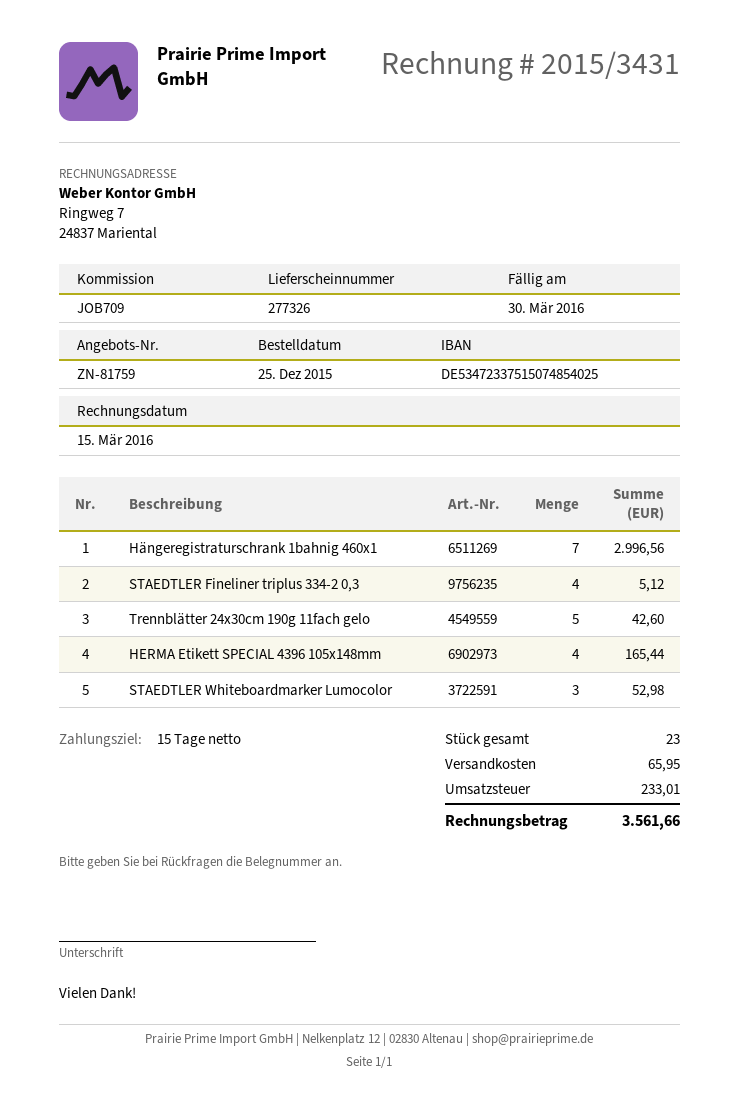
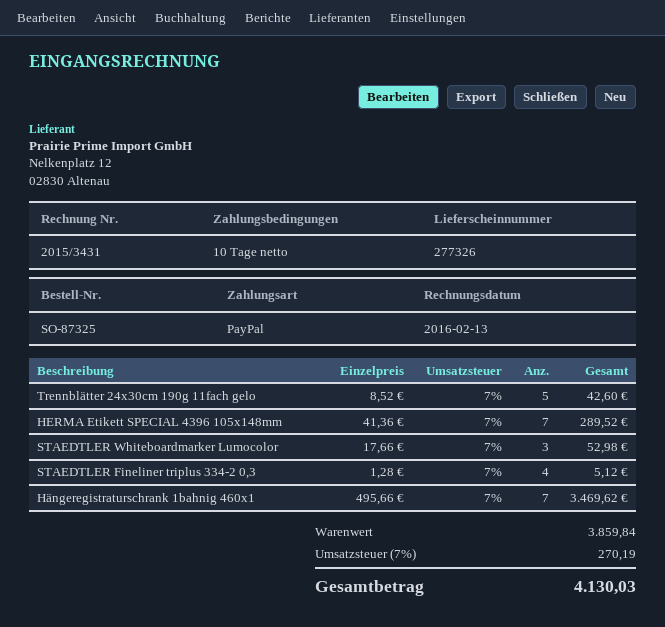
invoice date: 2016-03-15 -> 2016-02-13
payment terms: 15 days -> 10 days
Hängeregistraturschrank 1bahnig 460x1: 7 for 2996.56 -> 7 for 3469.62
HERMA Etikett SPECIAL 4396 105x148mm: 4 for 165.44 -> 7 for 289.52
shipping: 65.95 -> none
tax: 233.01 -> 270.19
total: 3561.66 -> 4130.03

